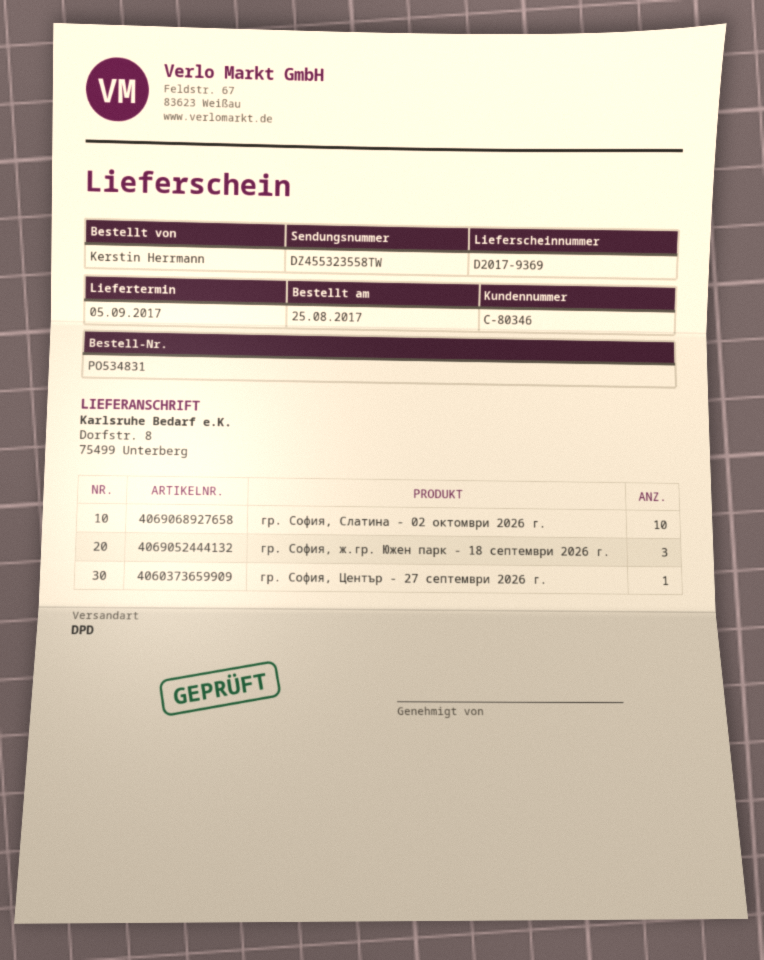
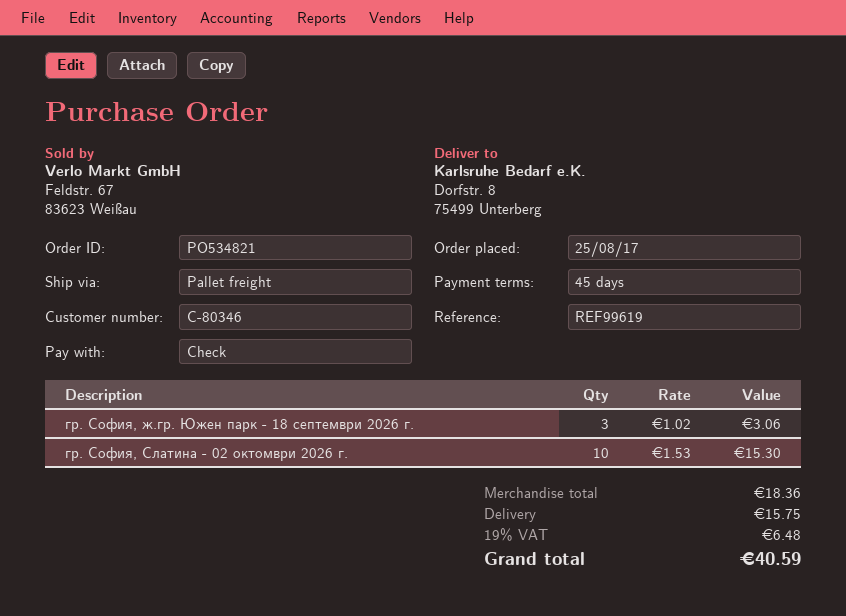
order number: PO534831 -> PO534821
shipping method: DPD -> pallet freight
гр. София, Център - 27 септември 2026 г.: 1 -> none

